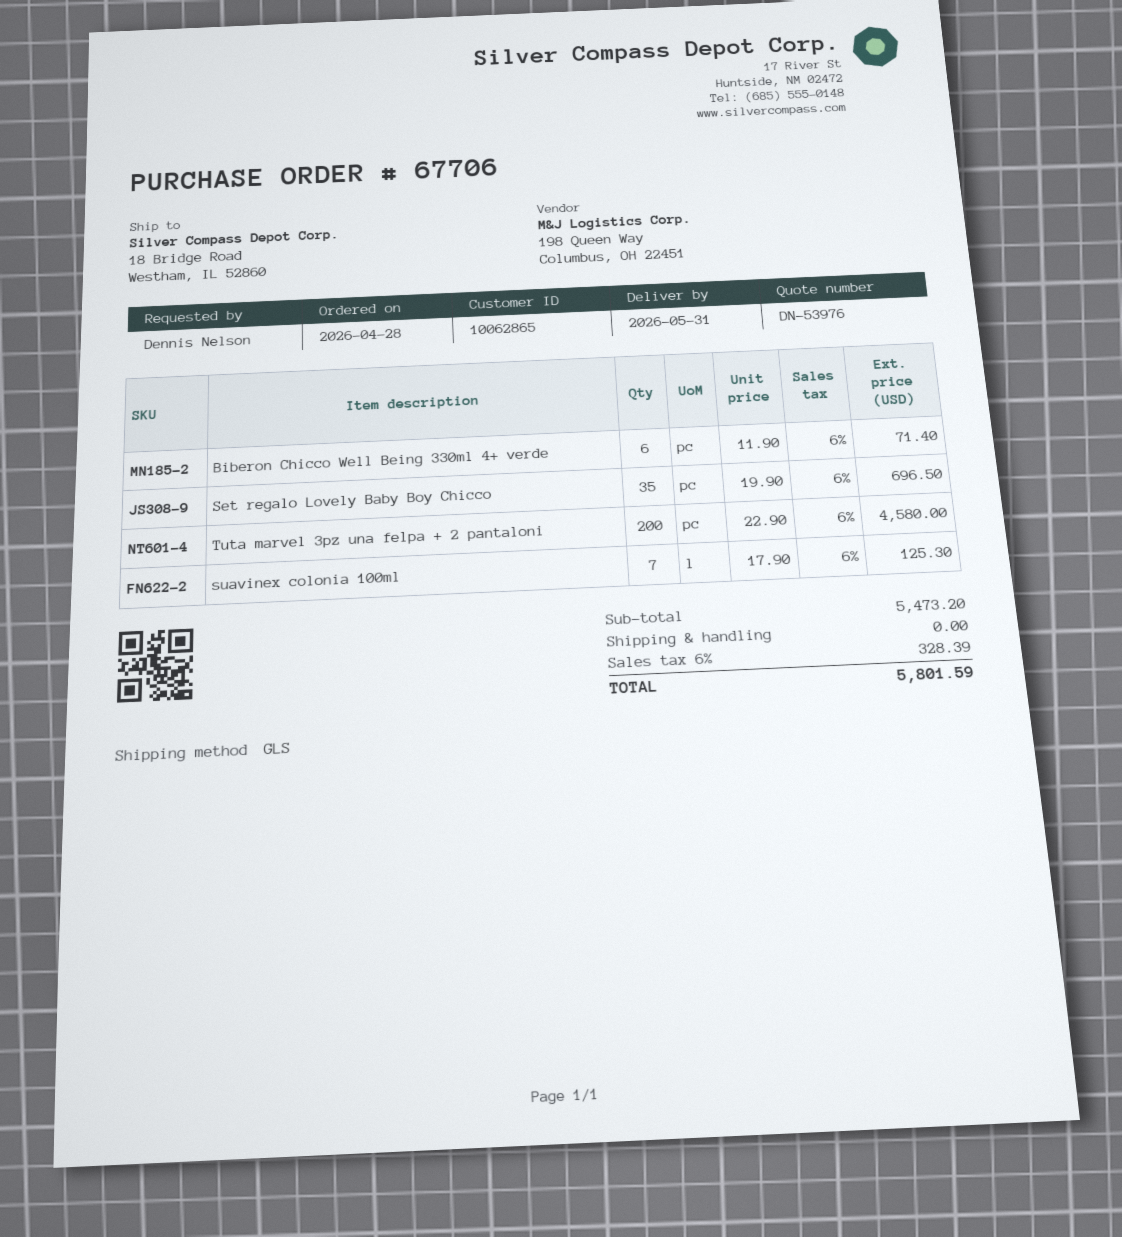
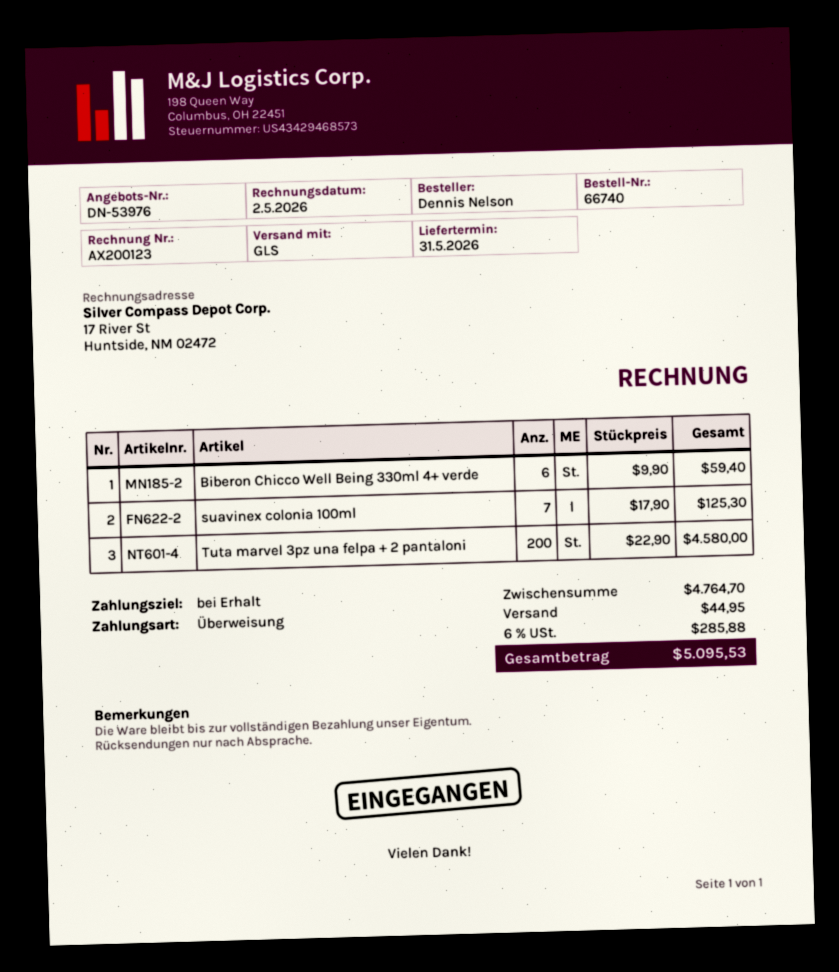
order number: 67706 -> 66740
Biberon Chicco Well Being 330ml 4+ verde: 6 x 11.90 = 71.40 -> 6 x 9.90 = 59.40
Set regalo Lovely Baby Boy Chicco: 35 x 19.90 = 696.50 -> none
subtotal: 5473.20 -> 4764.70
shipping: 0.00 -> 44.95
tax: 6% = 328.39 -> 6% = 285.88
total: 5801.59 -> 5095.53

